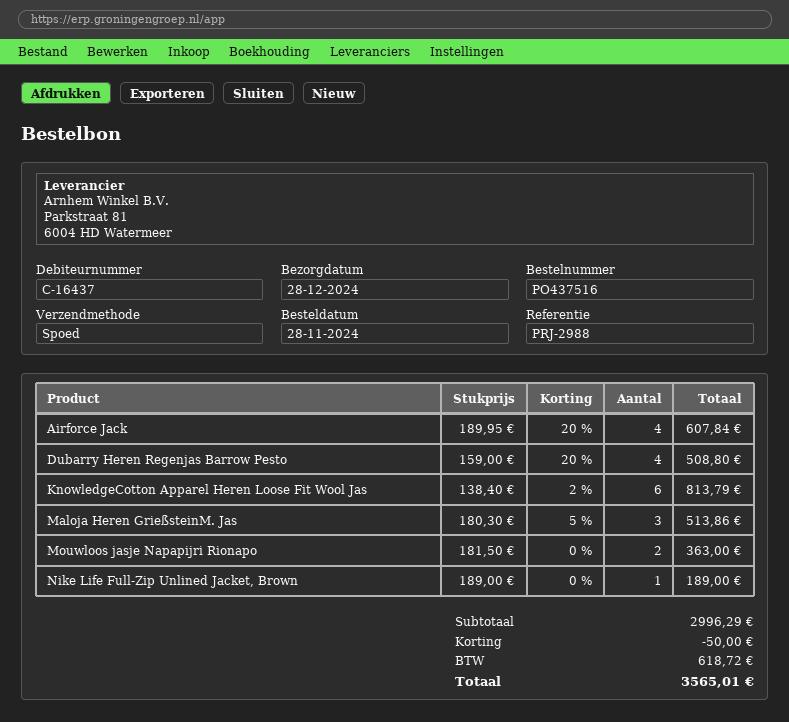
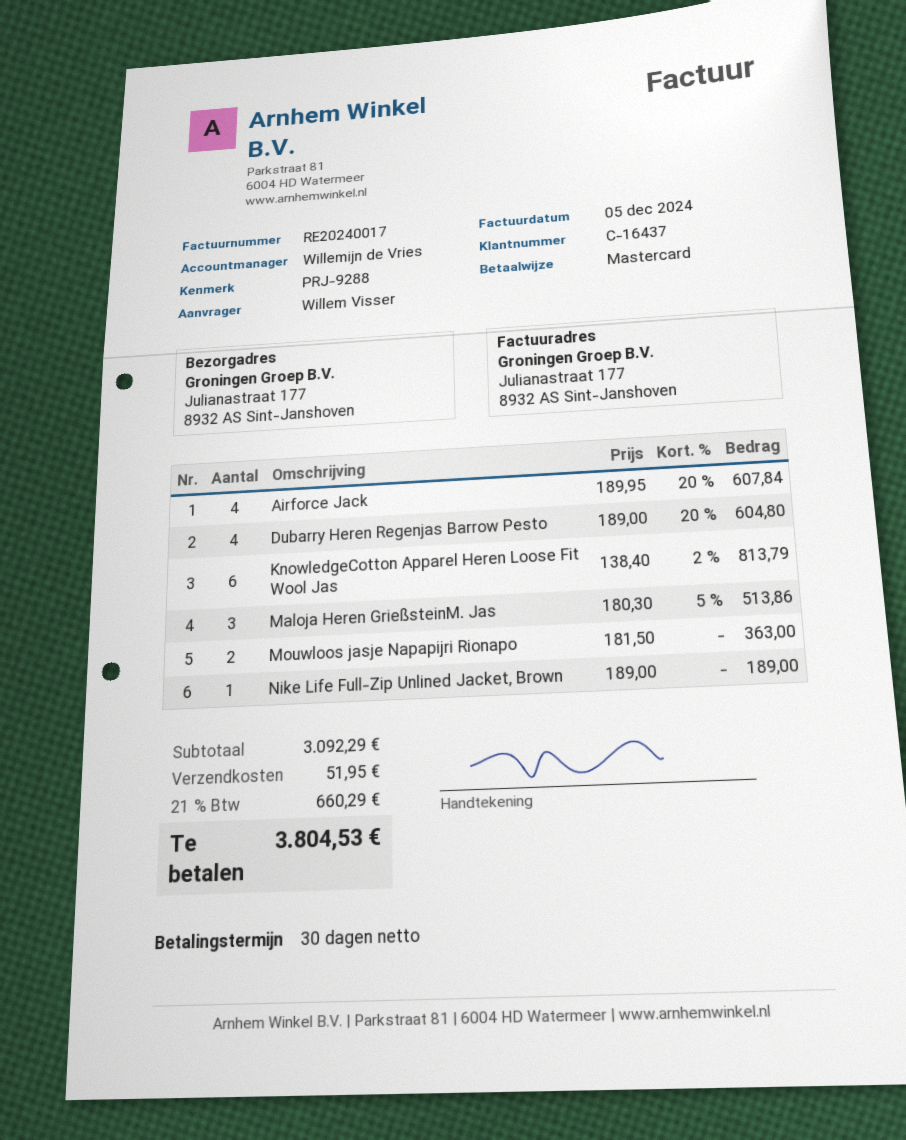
reference: PRJ-2988 -> PRJ-9288
Dubarry Heren Regenjas Barrow Pesto: 4 x 159.00 - 20% = 508.80 -> 4 x 189.00 - 20% = 604.80
subtotal: 2996.29 -> 3092.29
discount: 50.00 -> none
shipping: none -> 51.95
tax: 618.72 -> 660.29
total: 3565.01 -> 3804.53

